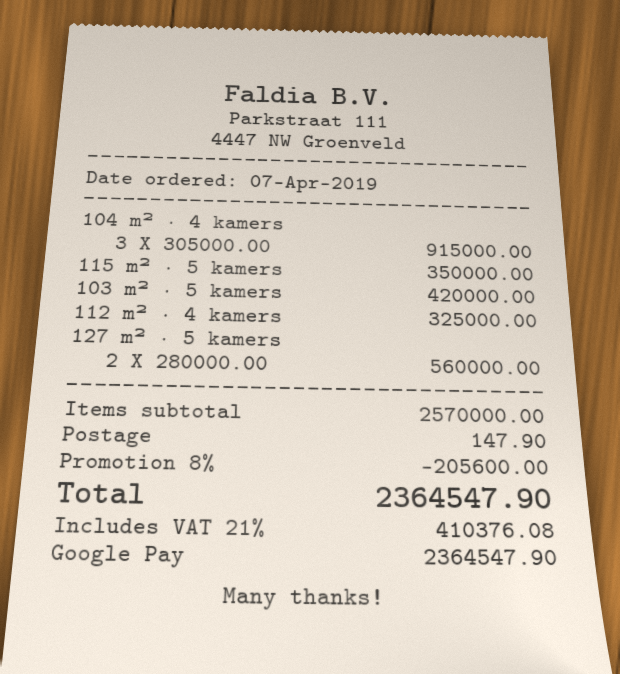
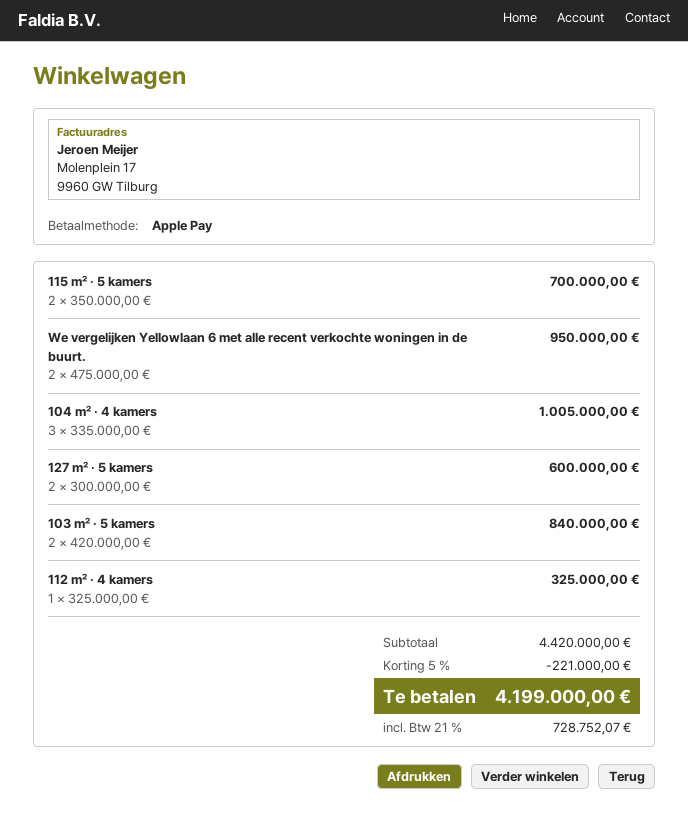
payment method: Google Pay -> Apple Pay
104 m² · 4 kamers: 3 x 305000.00 = 915000.00 -> 3 x 335000.00 = 1005000.00
115 m² · 5 kamers: 1 x 350000.00 = 350000.00 -> 2 x 350000.00 = 700000.00
103 m² · 5 kamers: 1 x 420000.00 = 420000.00 -> 2 x 420000.00 = 840000.00
127 m² · 5 kamers: 2 x 280000.00 = 560000.00 -> 2 x 300000.00 = 600000.00
We vergelijken Yellowlaan 6 met alle recent verkochte woningen in de buurt.: none -> 2 x 475000.00 = 950000.00
subtotal: 2570000.00 -> 4420000.00
discount: 8% = 205600.00 -> 5% = 221000.00
shipping: 147.90 -> none
tax: 21% = 410376.08 -> 21% = 728752.07
total: 2364547.90 -> 4199000.00

